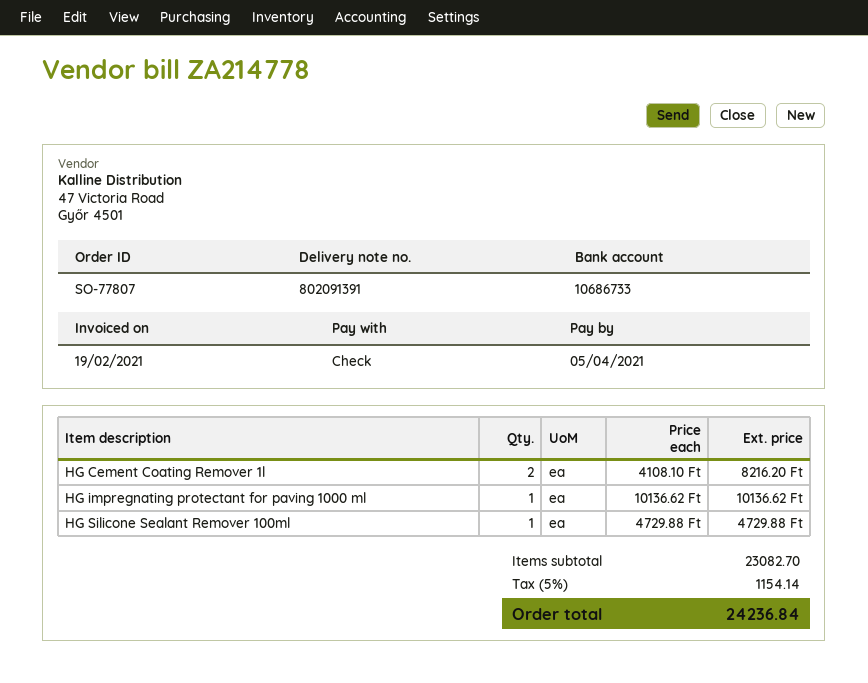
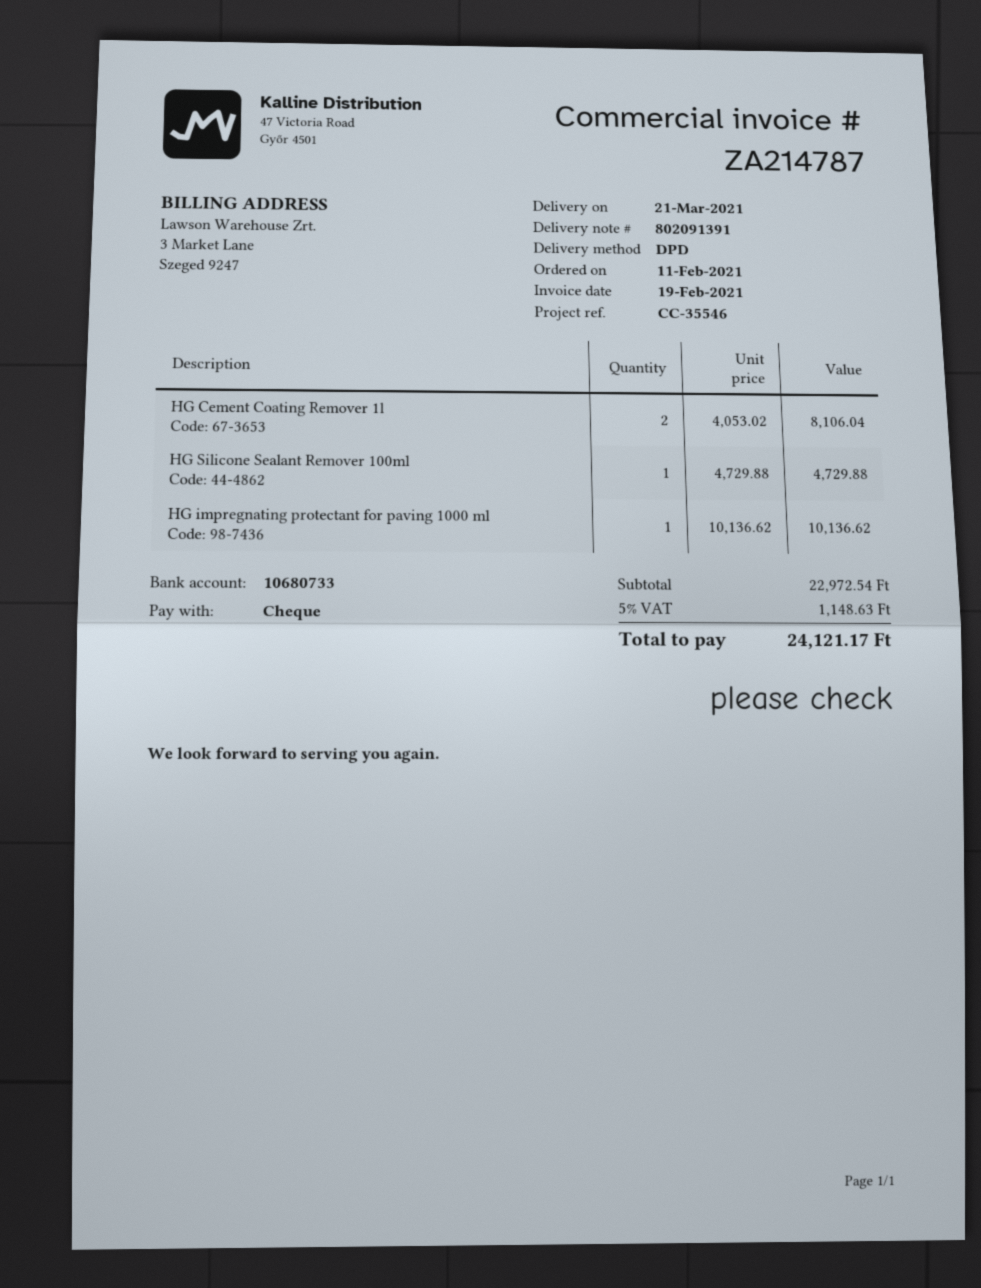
invoice number: ZA214778 -> ZA214787
bank account: 10686733 -> 10680733
HG Cement Coating Remover 1l: 2 x 4108.10 = 8216.20 -> 2 x 4053.02 = 8106.04
subtotal: 23082.70 -> 22972.54
tax: 5% = 1154.14 -> 5% = 1148.63
total: 24236.84 -> 24121.17

